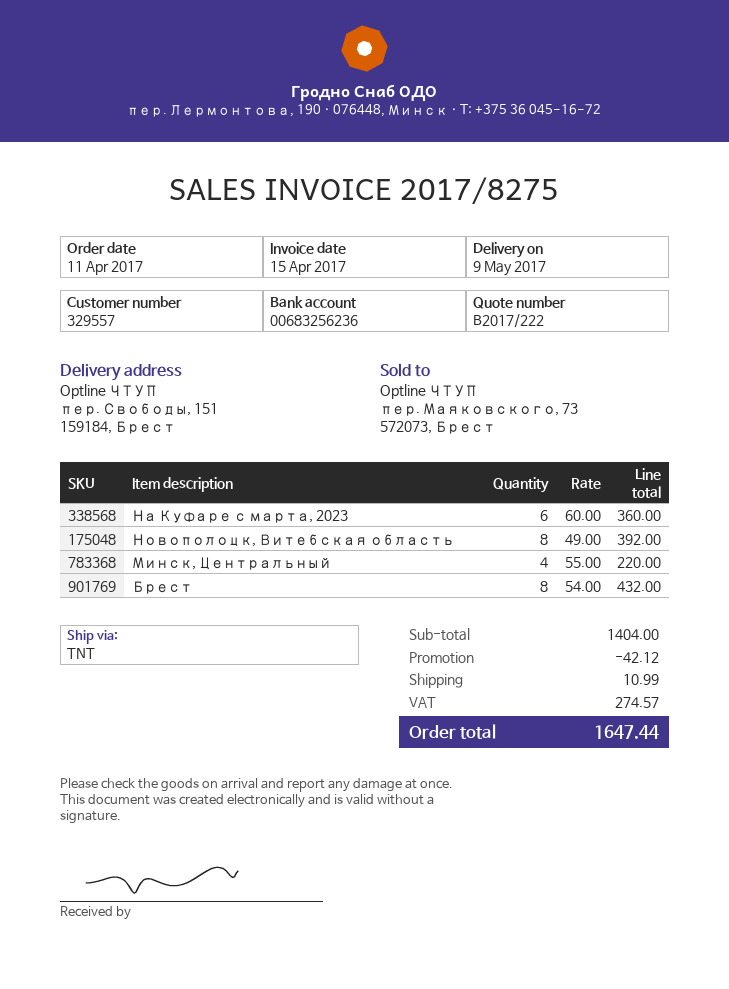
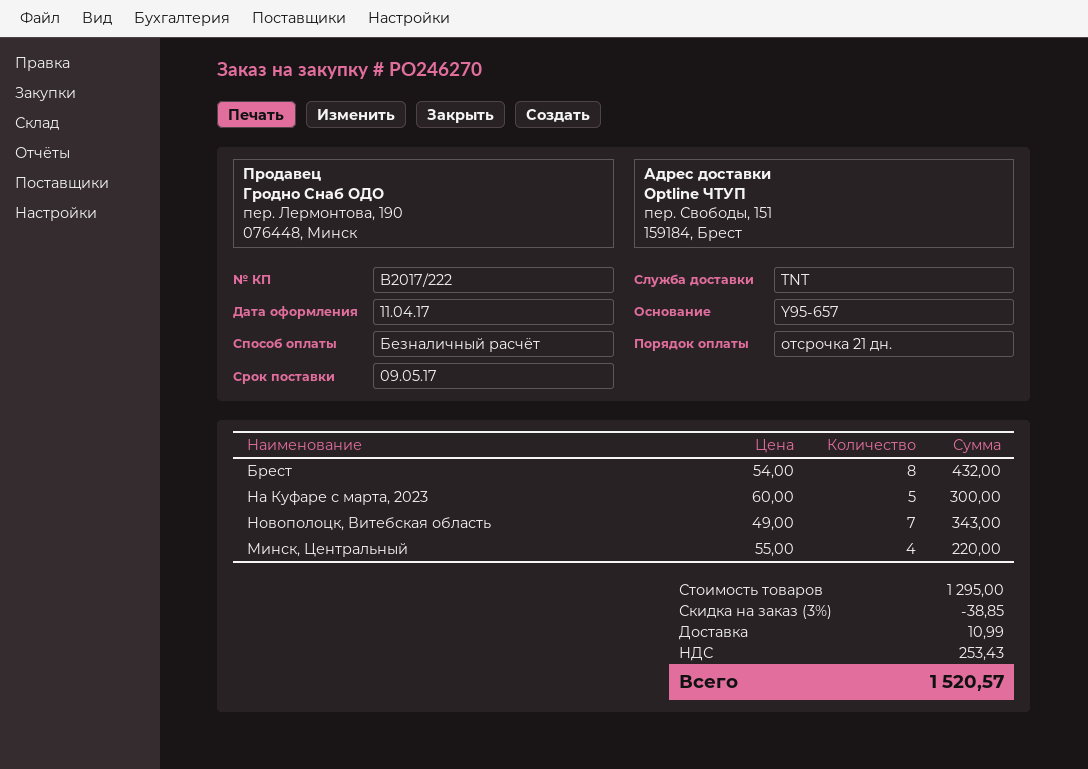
На Куфаре с марта, 2023: 6 x 60.00 = 360.00 -> 5 x 60.00 = 300.00
Новополоцк, Витебская область: 8 x 49.00 = 392.00 -> 7 x 49.00 = 343.00
subtotal: 1404.00 -> 1295.00
discount: 42.12 -> 38.85
tax: 274.57 -> 253.43
total: 1647.44 -> 1520.57

